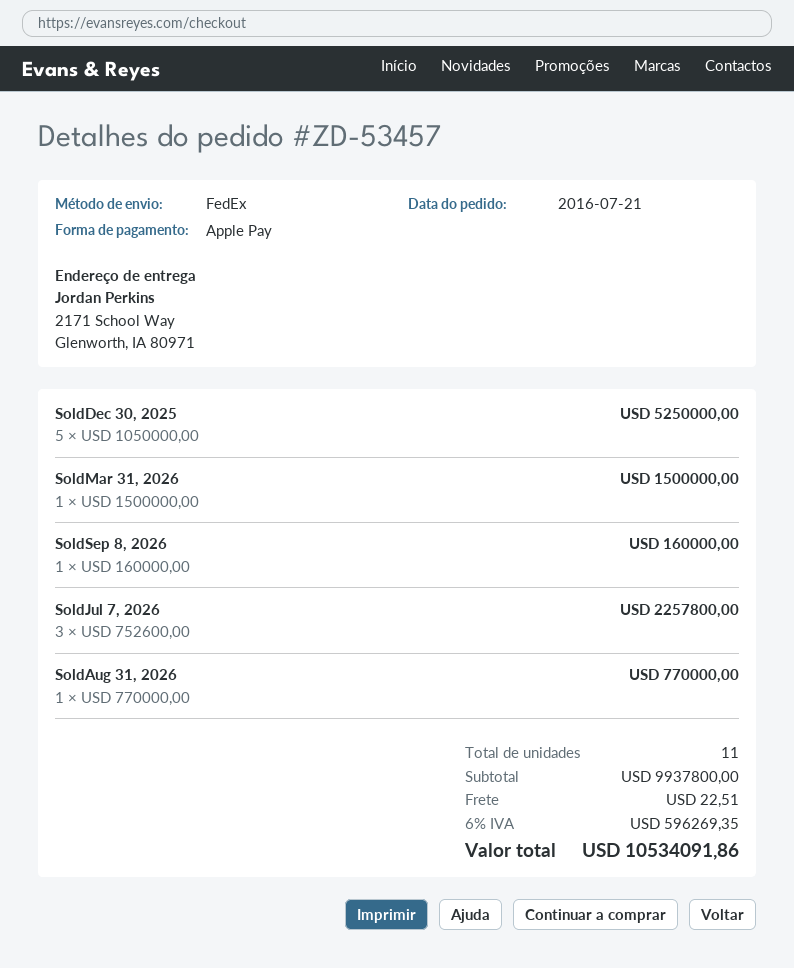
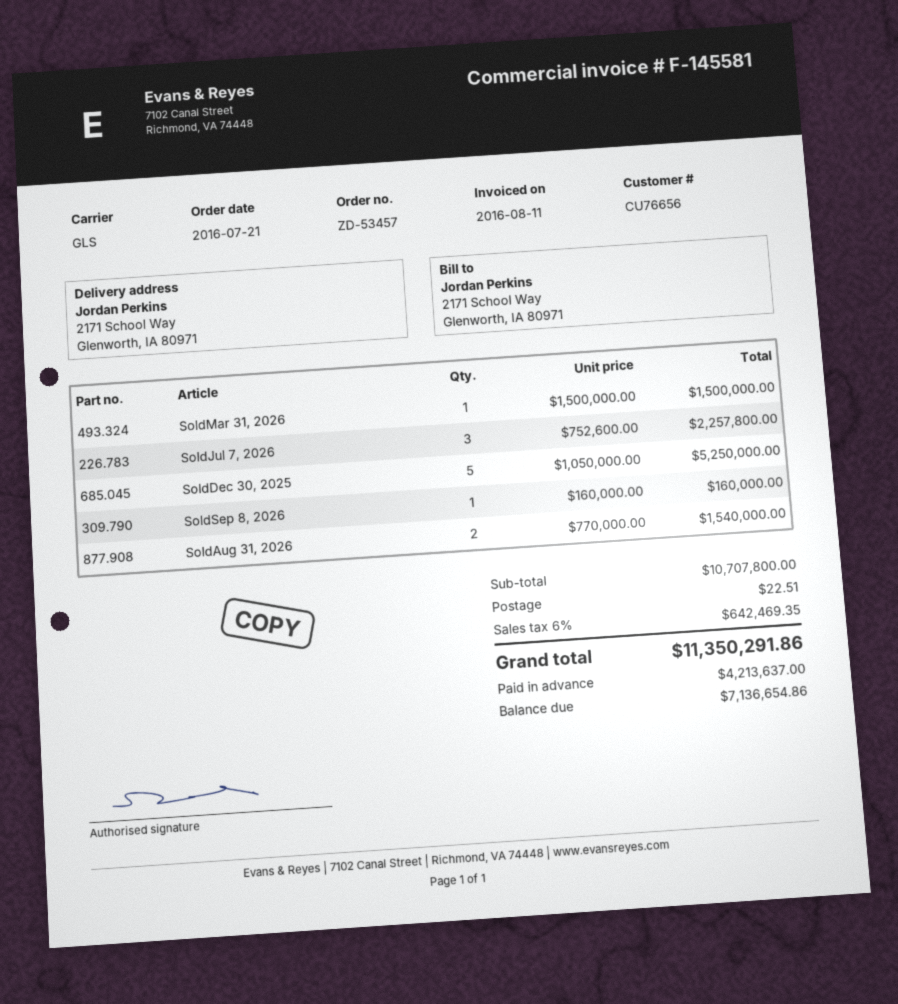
shipping method: FedEx -> GLS
SoldAug 31, 2026: 1 x 770000.00 = 770000.00 -> 2 x 770000.00 = 1540000.00
subtotal: 9937800.00 -> 10707800.00
tax: 6% = 596269.35 -> 6% = 642469.35
total: 10534091.86 -> 11350291.86

